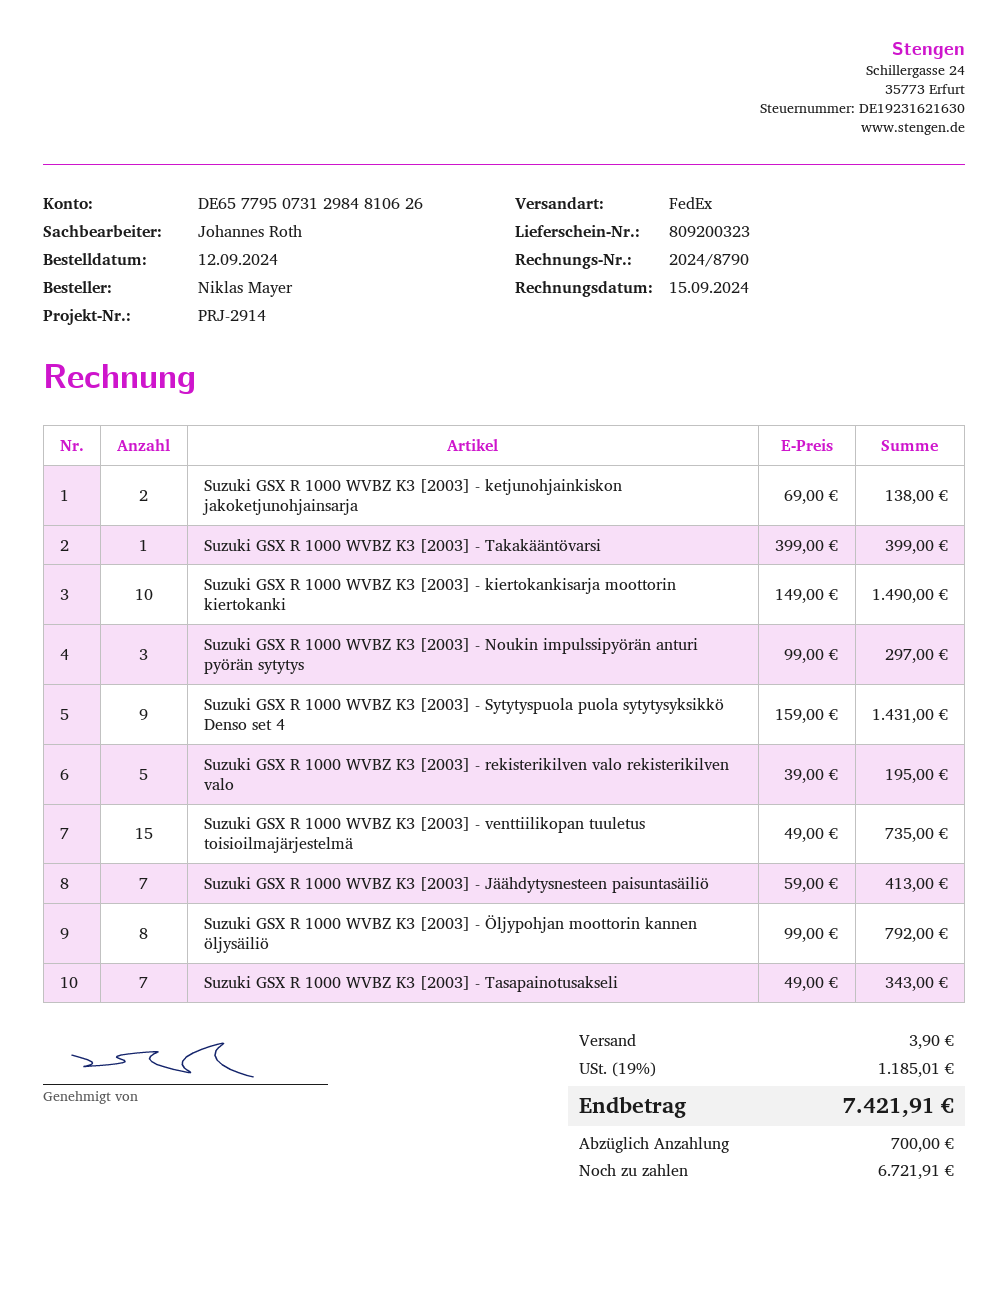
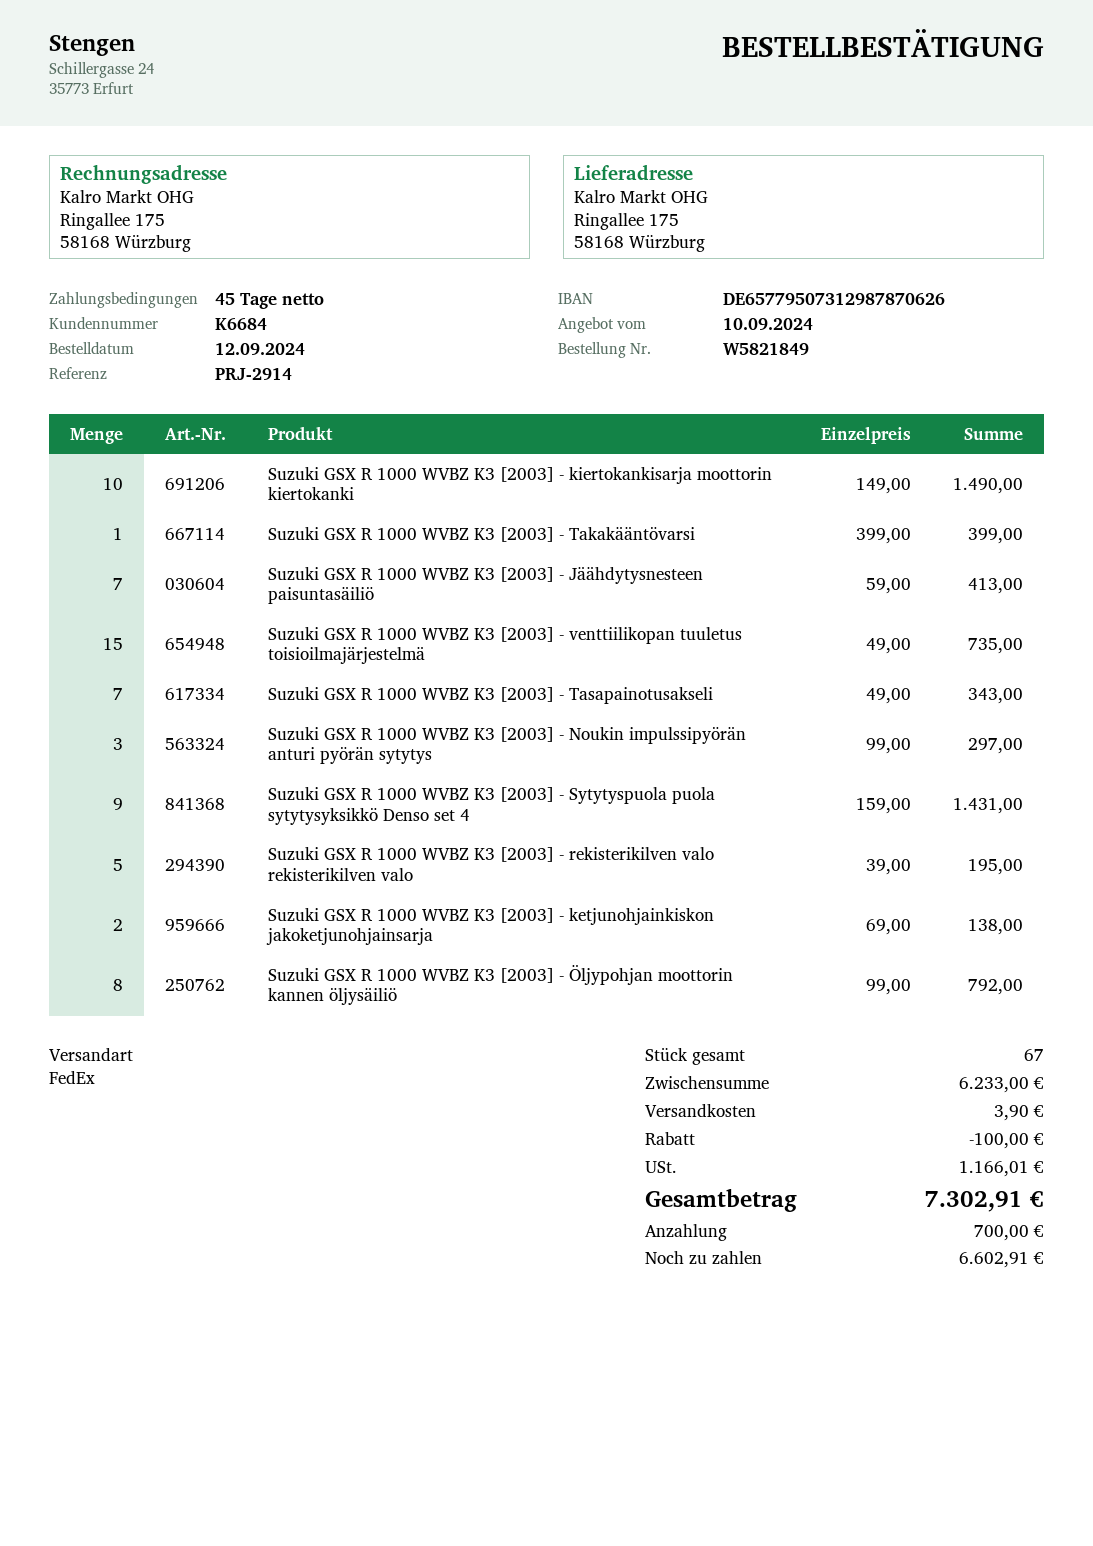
bank account: DE65779507312984810626 -> DE65779507312987870626
discount: none -> 100.00
tax: 1185.01 -> 1166.01
total: 7421.91 -> 7302.91
balance: 6721.91 -> 6602.91

